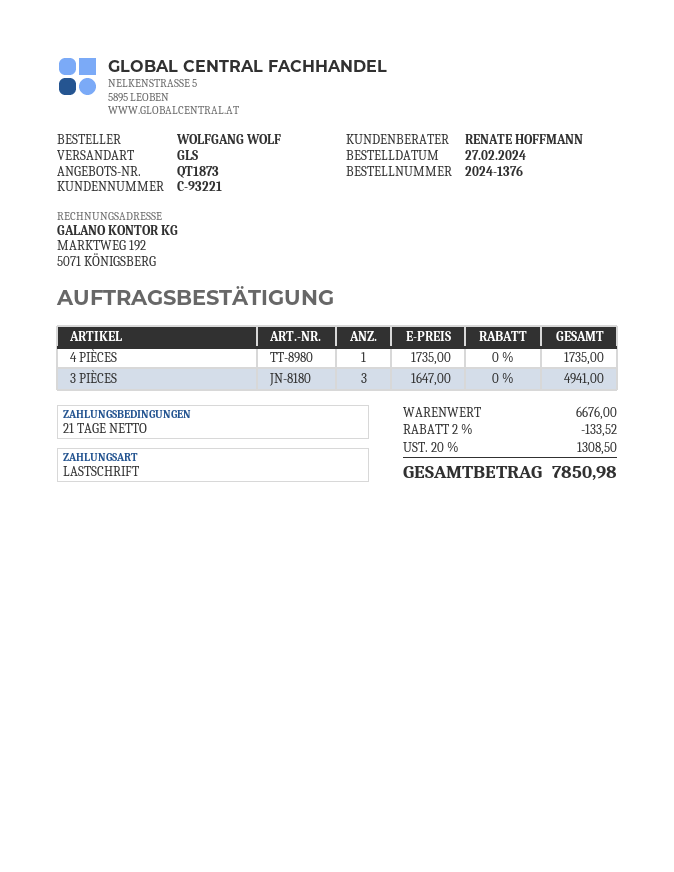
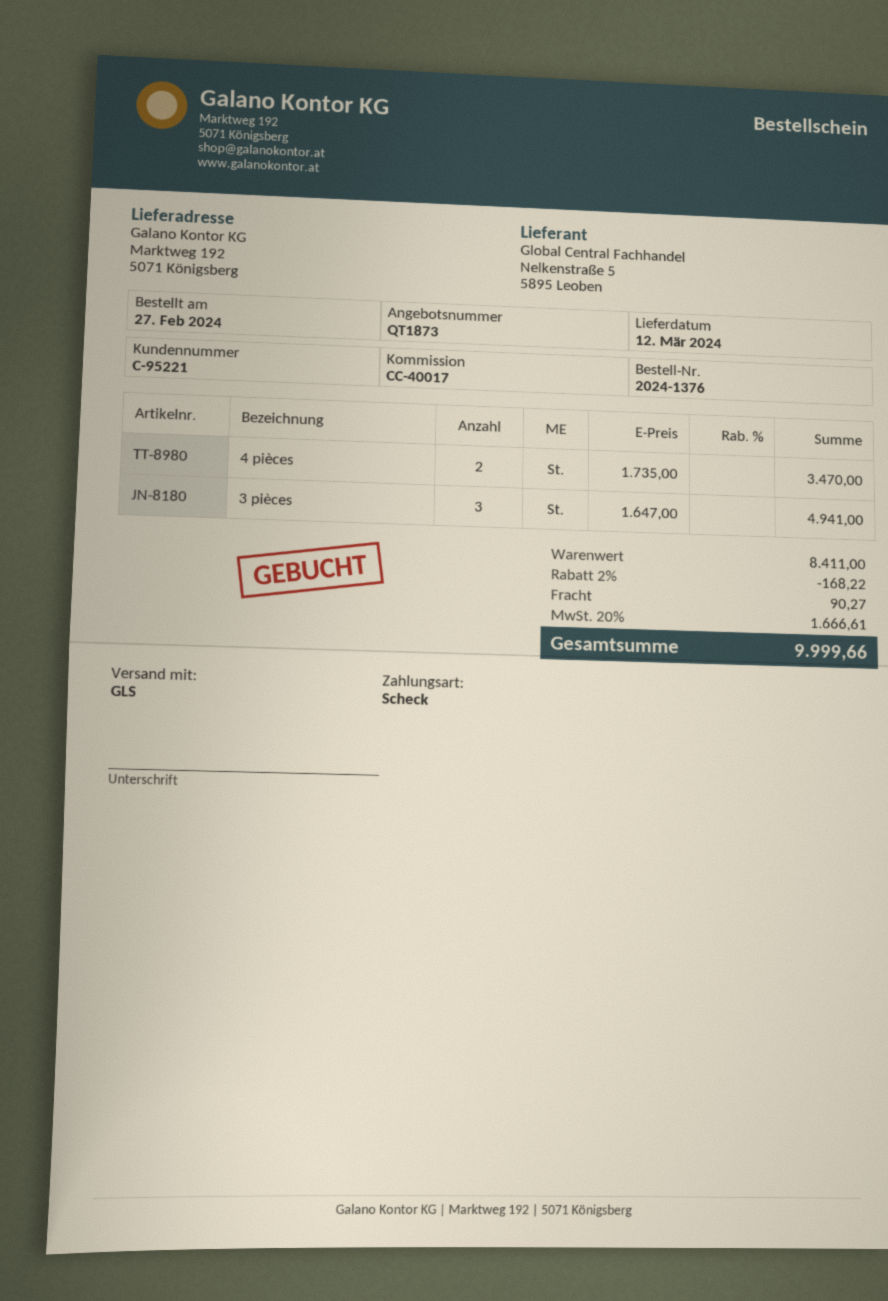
customer number: C-93221 -> C-95221
payment method: direct debit -> cheque
4 PIÈCES: 1 x 1735.00 = 1735.00 -> 2 x 1735.00 = 3470.00
subtotal: 6676.00 -> 8411.00
discount: 2% = 133.52 -> 2% = 168.22
shipping: none -> 90.27
tax: 20% = 1308.50 -> 20% = 1666.61
total: 7850.98 -> 9999.66

